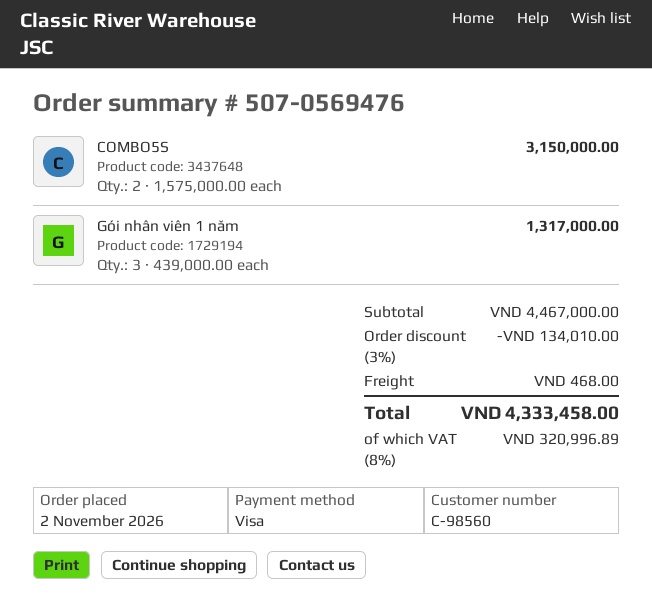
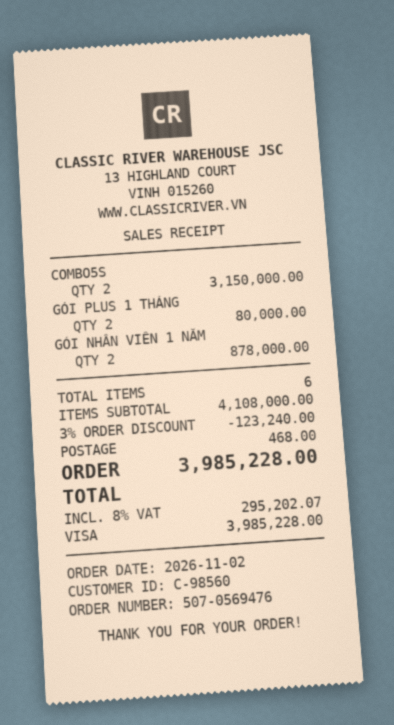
Gói nhân viên 1 năm: 3 for 1317000.00 -> 2 for 878000.00
GÓI PLUS 1 THÁNG: none -> 2 for 80000.00
subtotal: 4467000.00 -> 4108000.00
discount: 3% = 134010.00 -> 3% = 123240.00
tax: 8% = 320996.89 -> 8% = 295202.07
total: 4333458.00 -> 3985228.00

